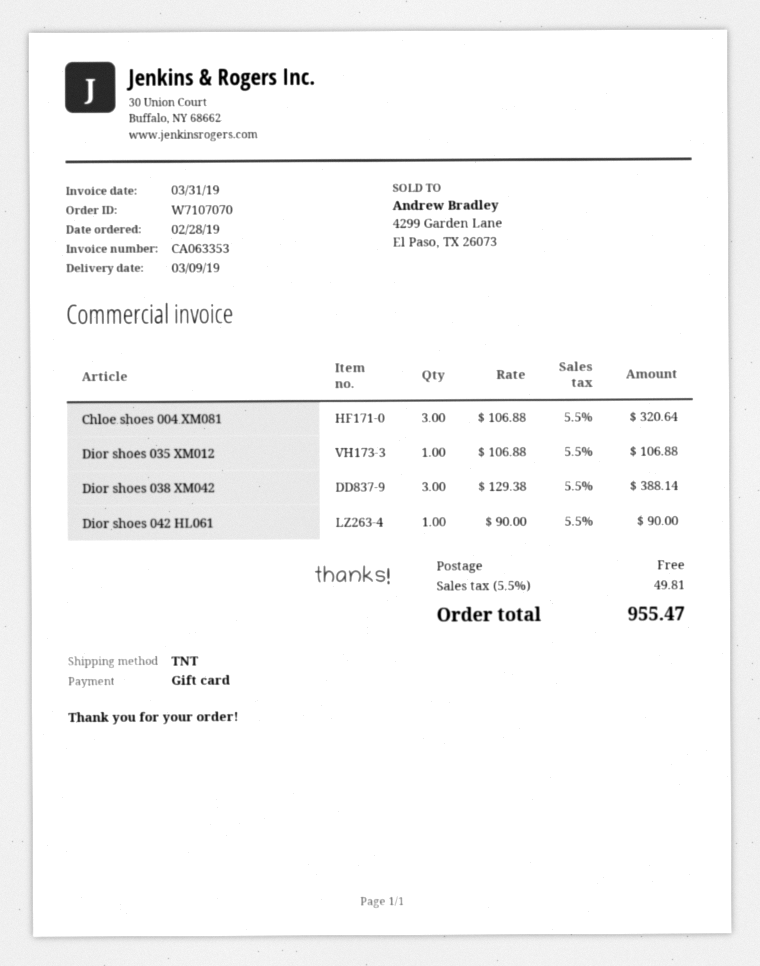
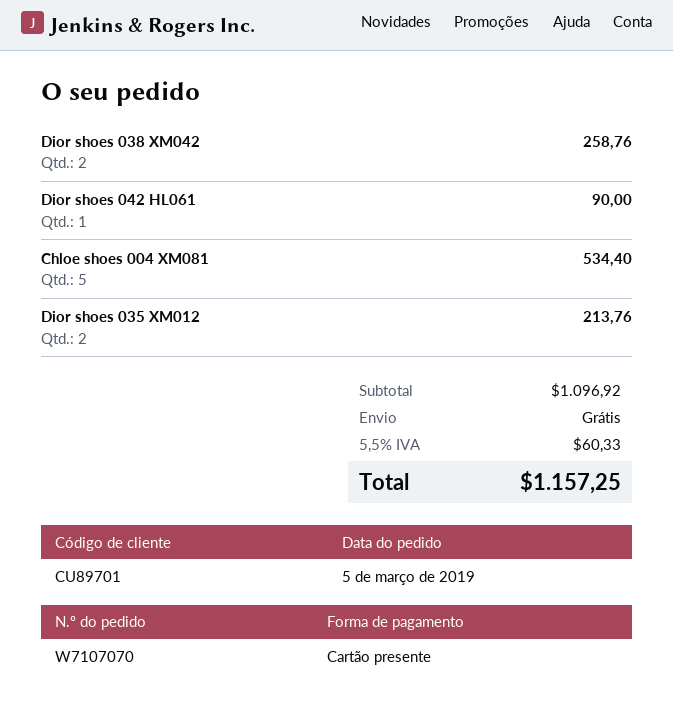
order date: 2019-02-28 -> 2019-03-05
Chloe shoes 004 XM081: 3 for 320.64 -> 5 for 534.40
Dior shoes 035 XM012: 1 for 106.88 -> 2 for 213.76
Dior shoes 038 XM042: 3 for 388.14 -> 2 for 258.76
tax: 5.5% = 49.81 -> 5.5% = 60.33
total: 955.47 -> 1157.25

